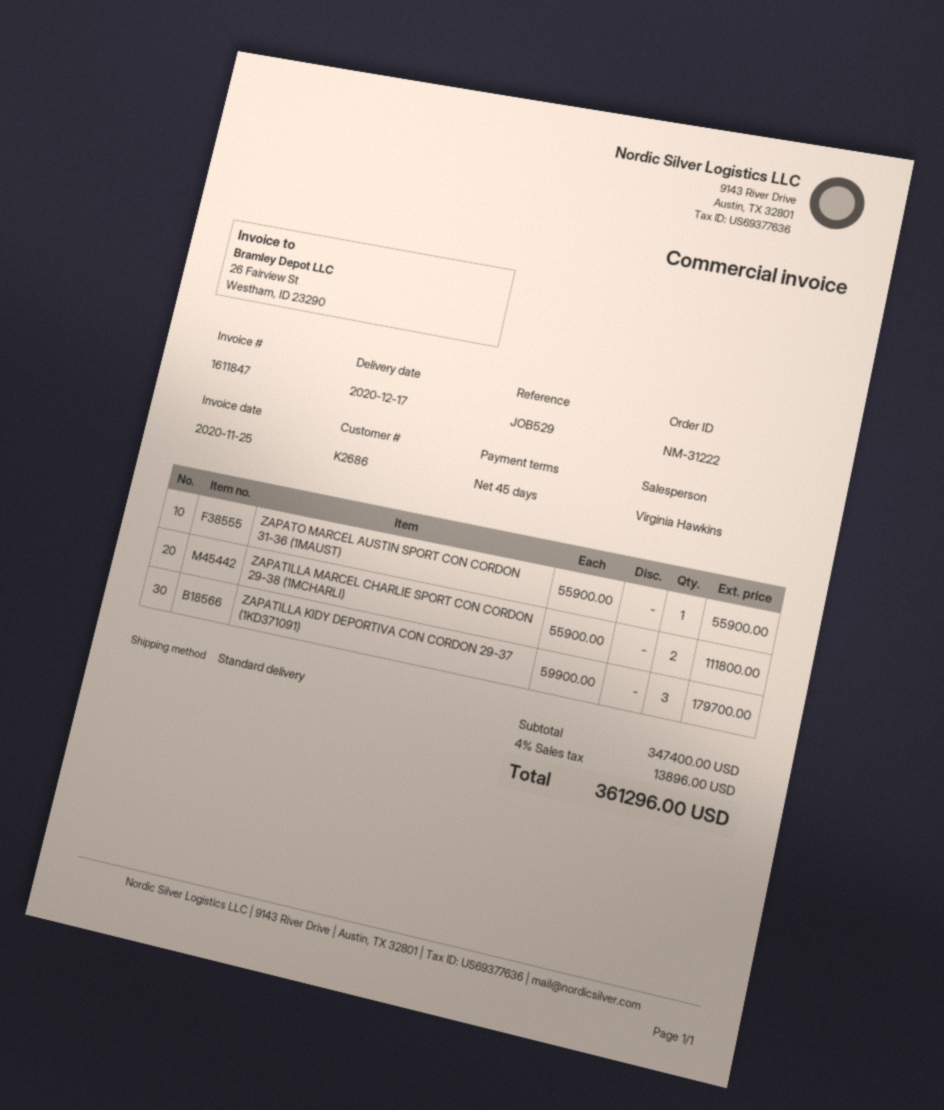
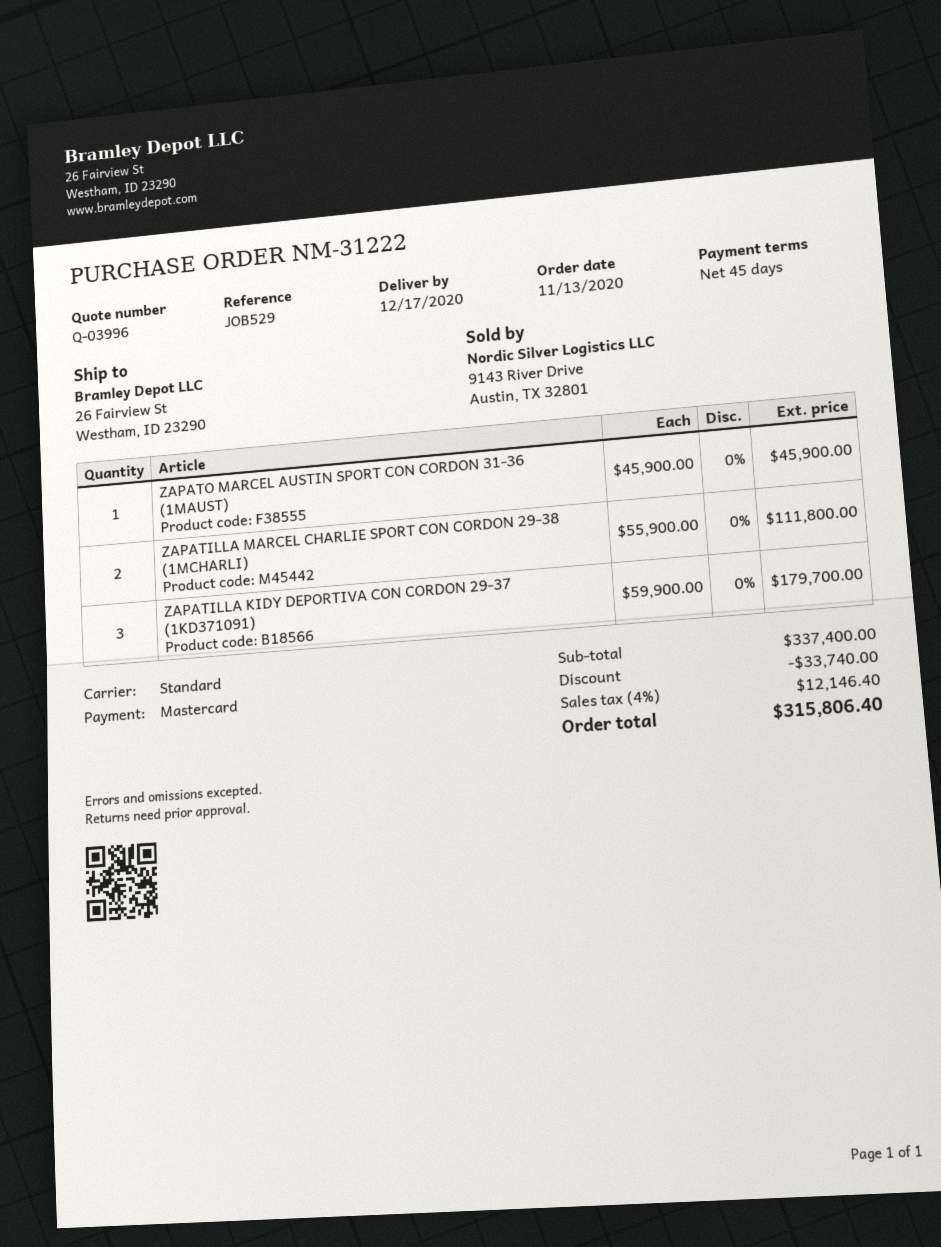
ZAPATO MARCEL AUSTIN SPORT CON CORDON 31-36 (1MAUST): 1 x 55900.00 = 55900.00 -> 1 x 45900.00 = 45900.00
subtotal: 347400.00 -> 337400.00
discount: none -> 33740.00
tax: 4% = 13896.00 -> 4% = 12146.40
total: 361296.00 -> 315806.40

